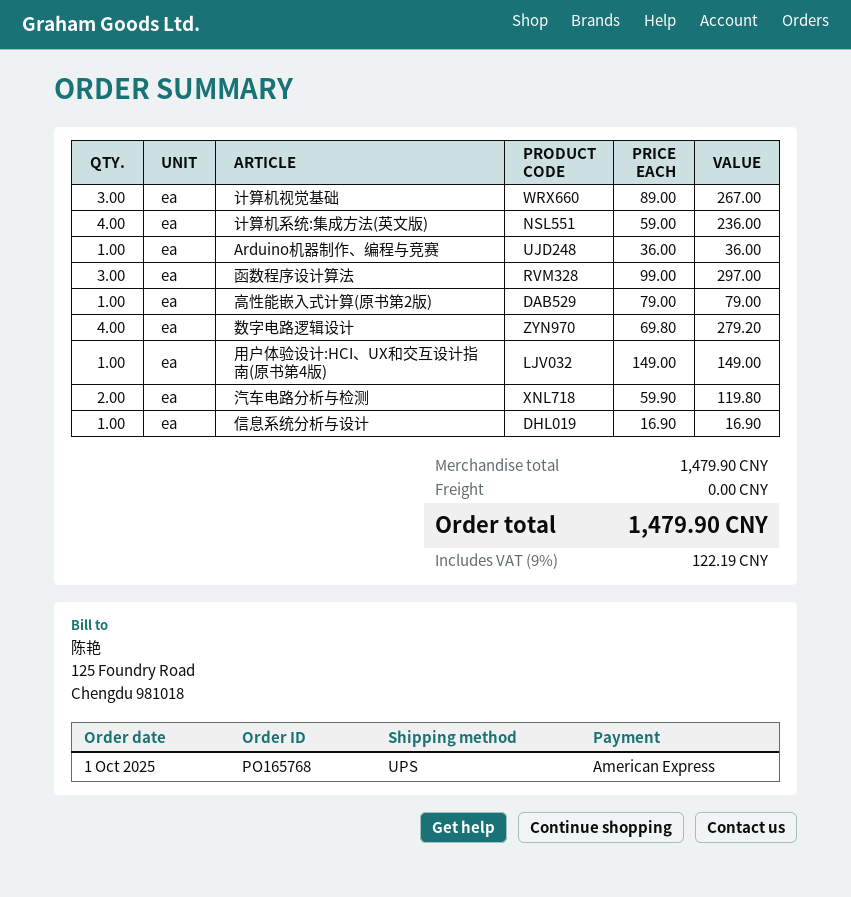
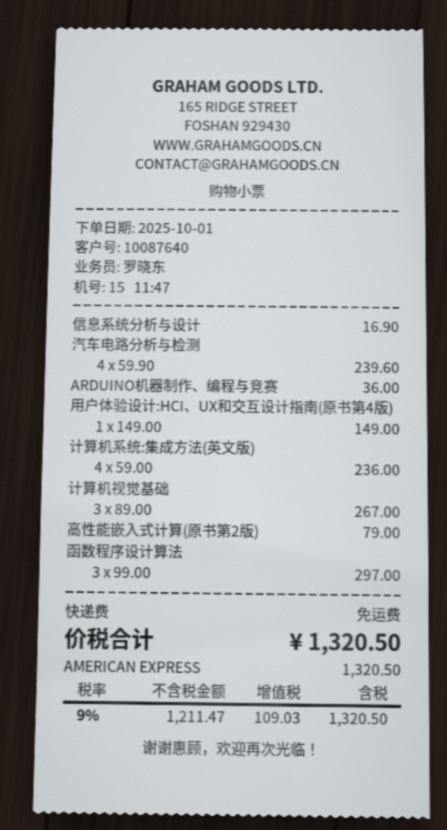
数字电路逻辑设计: 4 x 69.80 = 279.20 -> none
汽车电路分析与检测: 2 x 59.90 = 119.80 -> 4 x 59.90 = 239.60
tax: 9% = 122.19 -> 9% = 109.03
total: 1479.90 -> 1320.50

